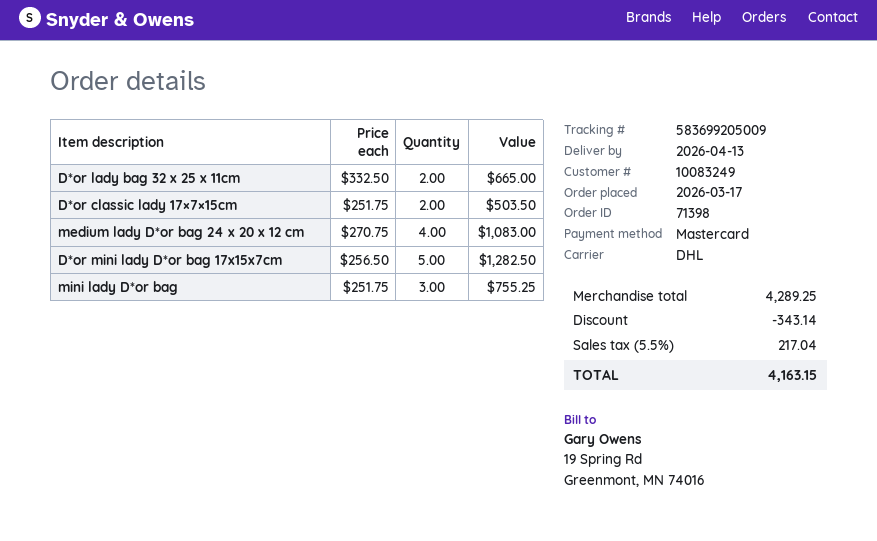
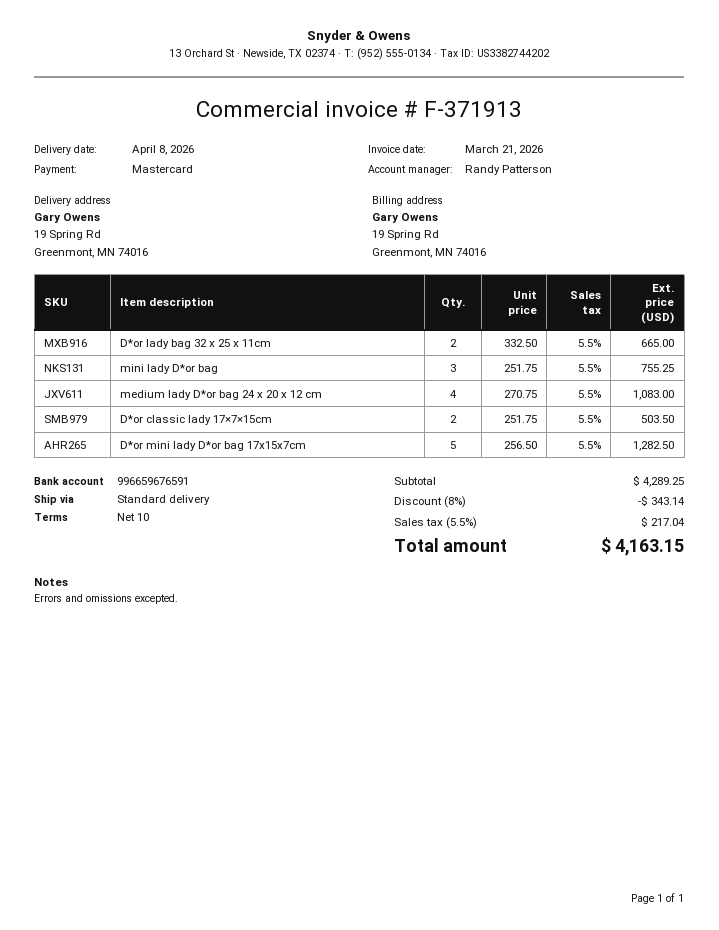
delivery date: 2026-04-13 -> 2026-04-08
shipping method: DHL -> standard

